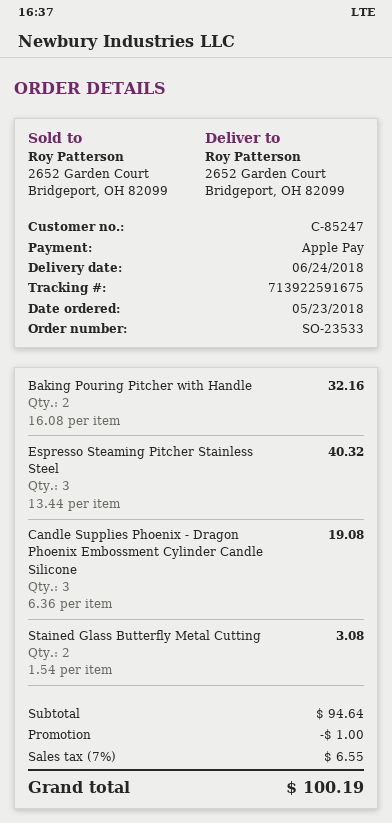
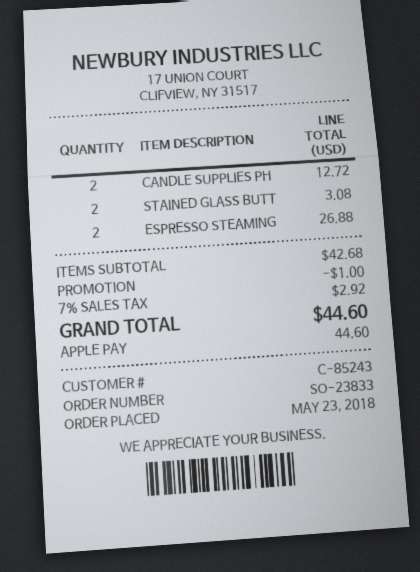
order number: SO-23533 -> SO-23833
customer number: C-85247 -> C-85243
Baking Pouring Pitcher with Handle: 2 for 32.16 -> none
Espresso Steaming Pitcher Stainless Steel: 3 for 40.32 -> 2 for 26.88
Candle Supplies Phoenix - Dragon Phoenix Embossment Cylinder Candle Silicone: 3 for 19.08 -> 2 for 12.72
subtotal: 94.64 -> 42.68
tax: 7% = 6.55 -> 7% = 2.92
total: 100.19 -> 44.60

